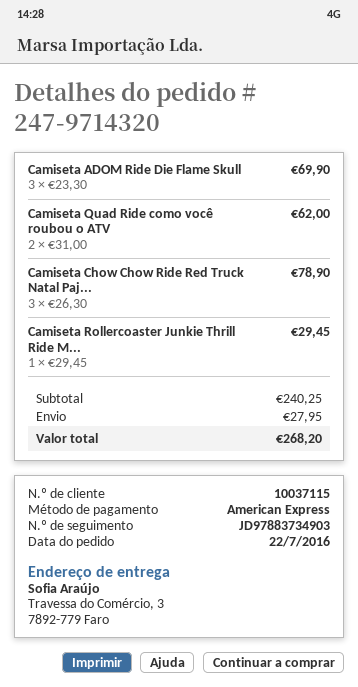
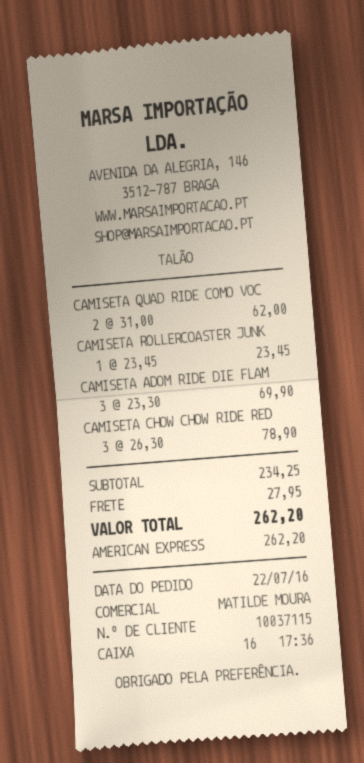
Camiseta Rollercoaster Junkie Thrill Ride M...: 1 x 29.45 = 29.45 -> 1 x 23.45 = 23.45
subtotal: 240.25 -> 234.25
total: 268.20 -> 262.20

